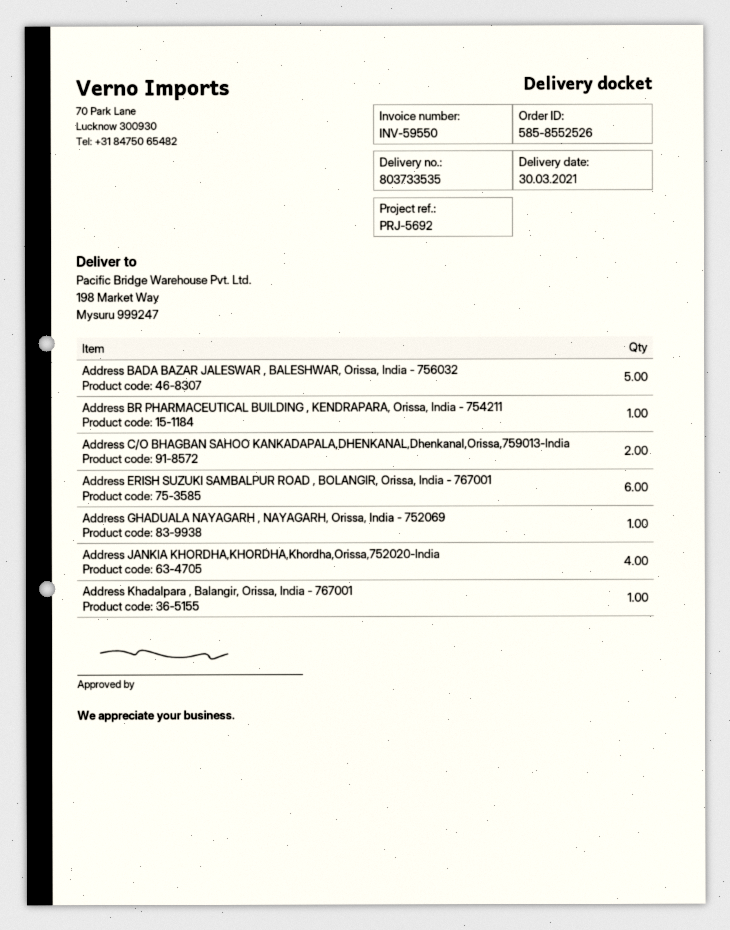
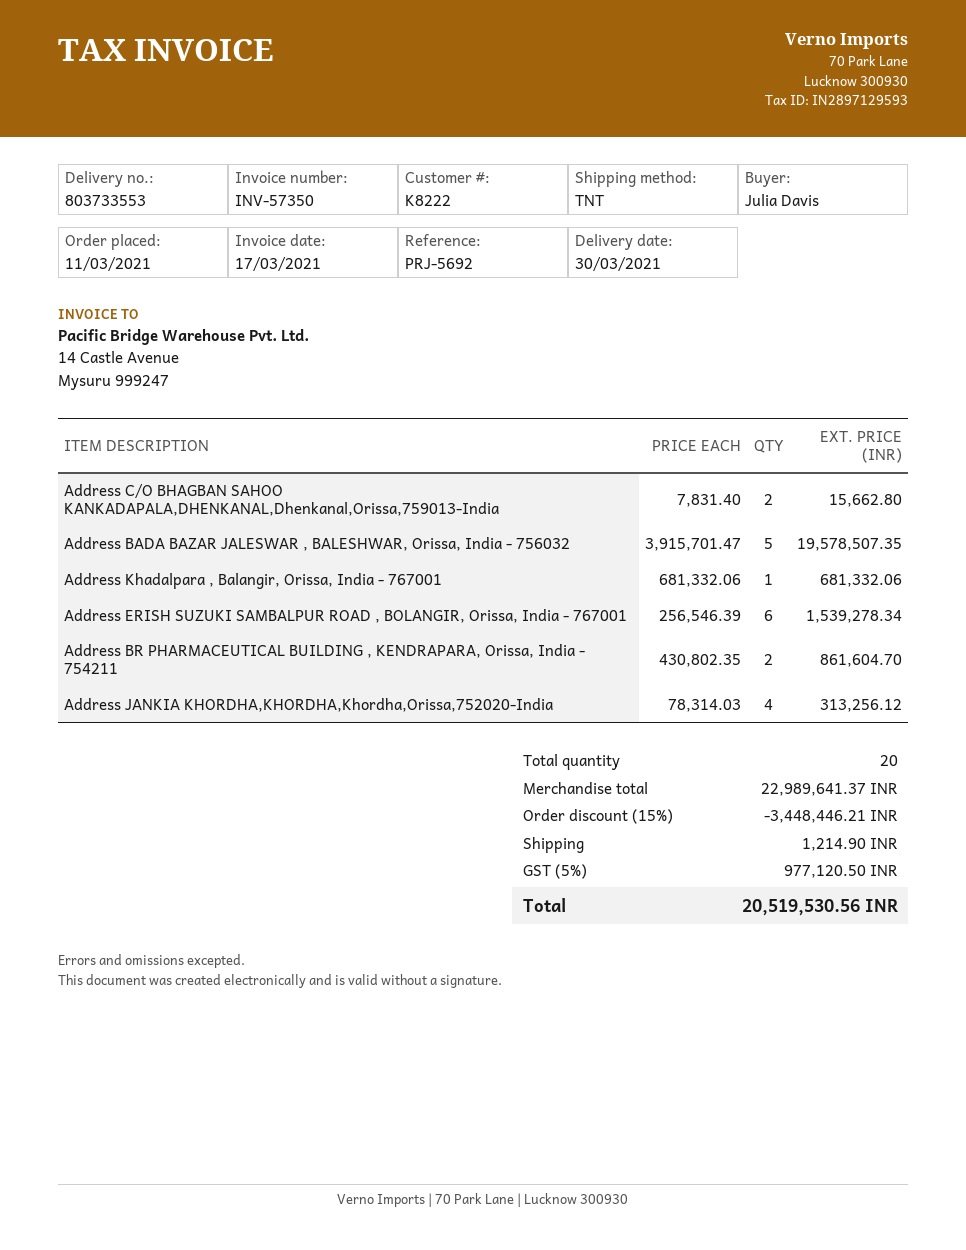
delivery note number: 803733535 -> 803733553
invoice number: INV-59550 -> INV-57350
Address BR PHARMACEUTICAL BUILDING , KENDRAPARA, Orissa, India - 754211: 1 -> 2
Address GHADUALA NAYAGARH , NAYAGARH, Orissa, India - 752069: 1 -> none

